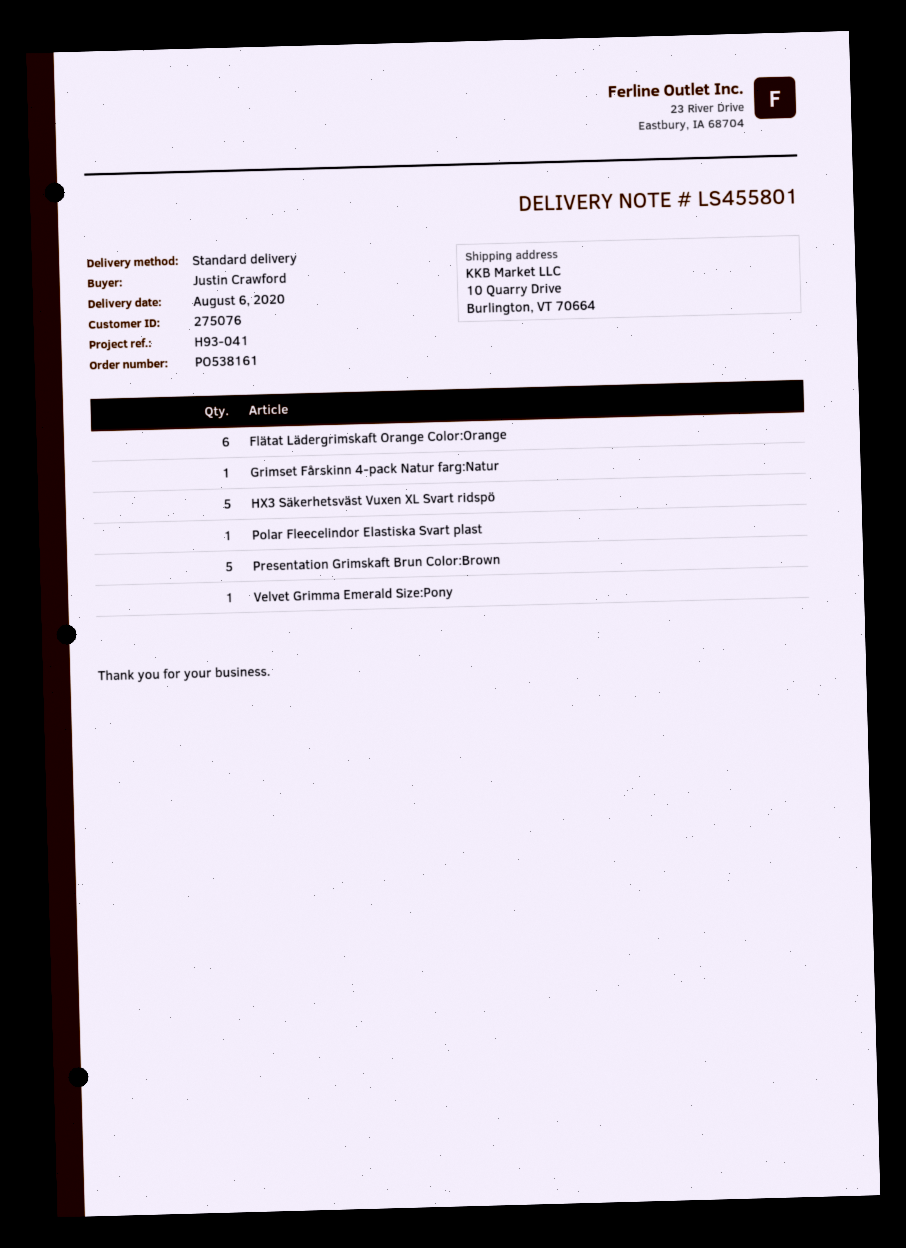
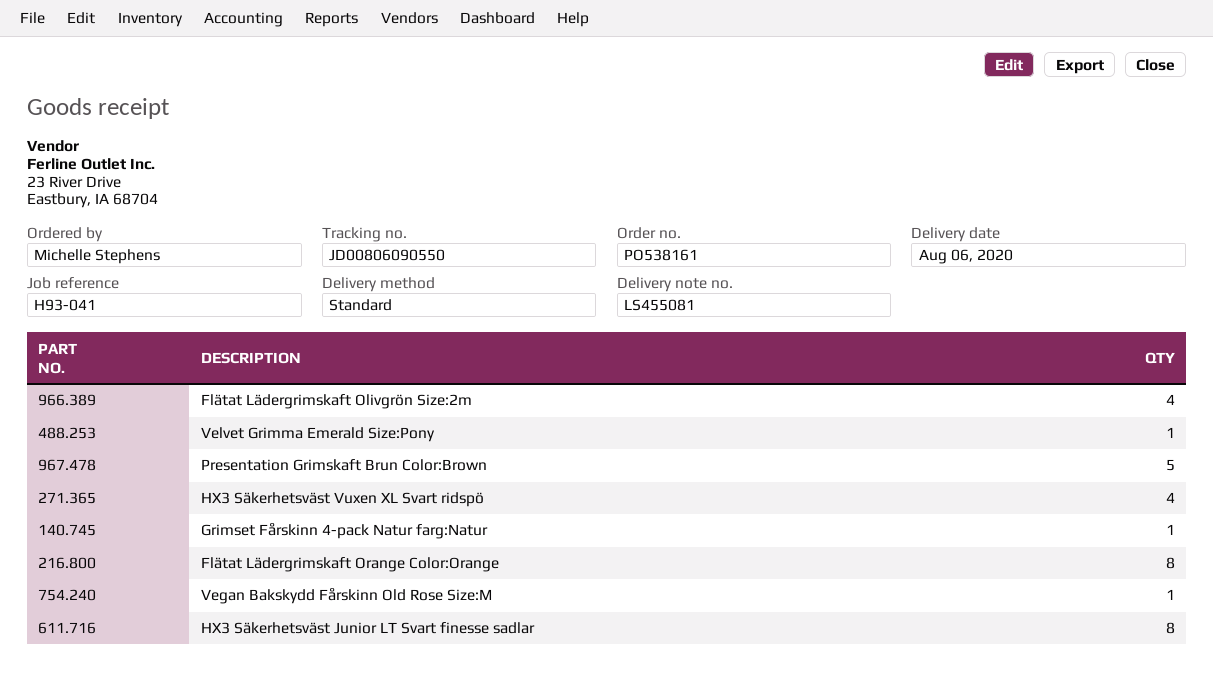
delivery note number: LS455801 -> LS455081
ordered by: Justin Crawford -> Michelle Stephens
Flätat Lädergrimskaft Orange Color:Orange: 6 -> 8
HX3 Säkerhetsväst Vuxen XL Svart ridspö: 5 -> 4
Polar Fleecelindor Elastiska Svart plast: 1 -> none
Flätat Lädergrimskaft Olivgrön Size:2m: none -> 4
Vegan Bakskydd Fårskinn Old Rose Size:M: none -> 1
HX3 Säkerhetsväst Junior LT Svart finesse sadlar: none -> 8

